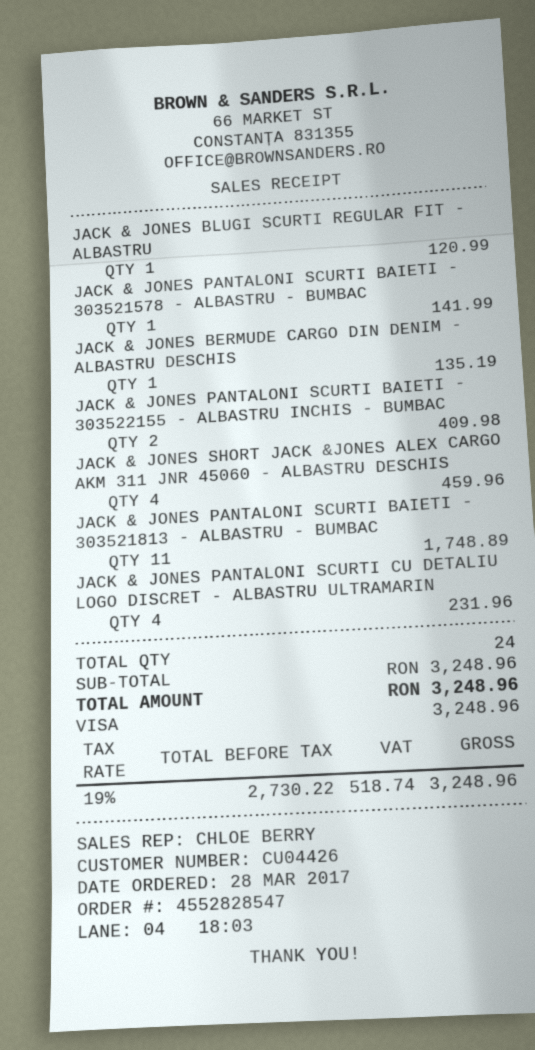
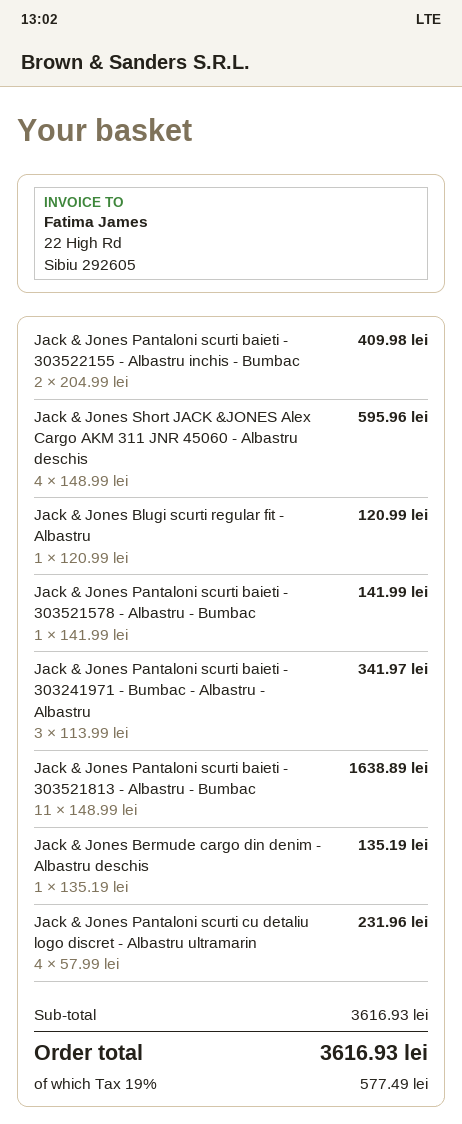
JACK & JONES SHORT JACK &JONES ALEX CARGO AKM 311 JNR 45060 - ALBASTRU DESCHIS: 4 for 459.96 -> 4 for 595.96
JACK & JONES PANTALONI SCURTI BAIETI - 303521813 - ALBASTRU - BUMBAC: 11 for 1748.89 -> 11 for 1638.89
Jack & Jones Pantaloni scurti baieti - 303241971 - Bumbac - Albastru - Albastru: none -> 3 for 341.97
subtotal: 3248.96 -> 3616.93
tax: 19% = 518.74 -> 19% = 577.49
total: 3248.96 -> 3616.93

